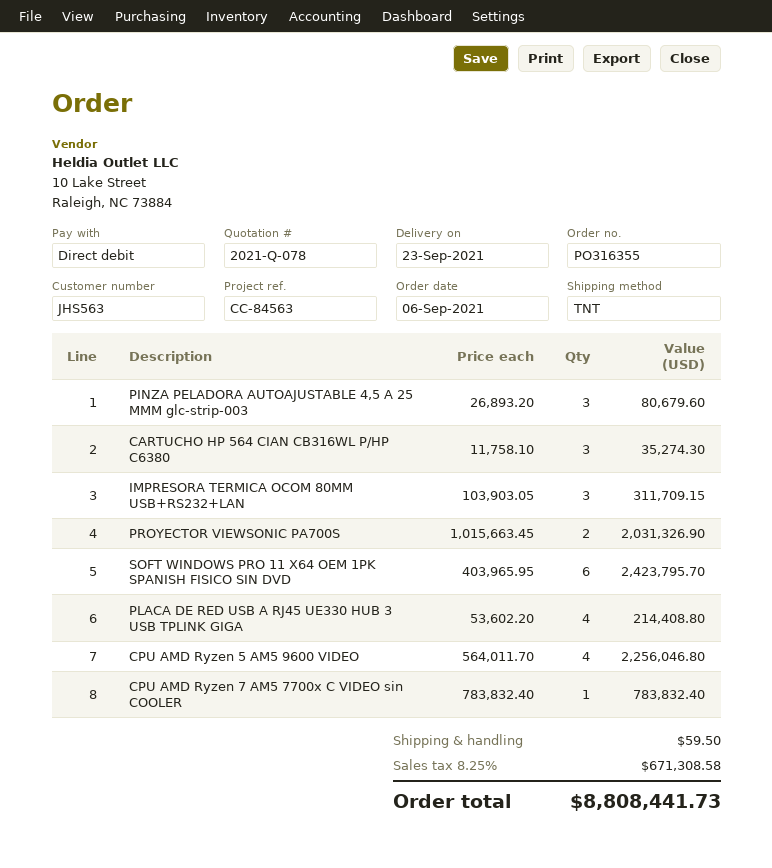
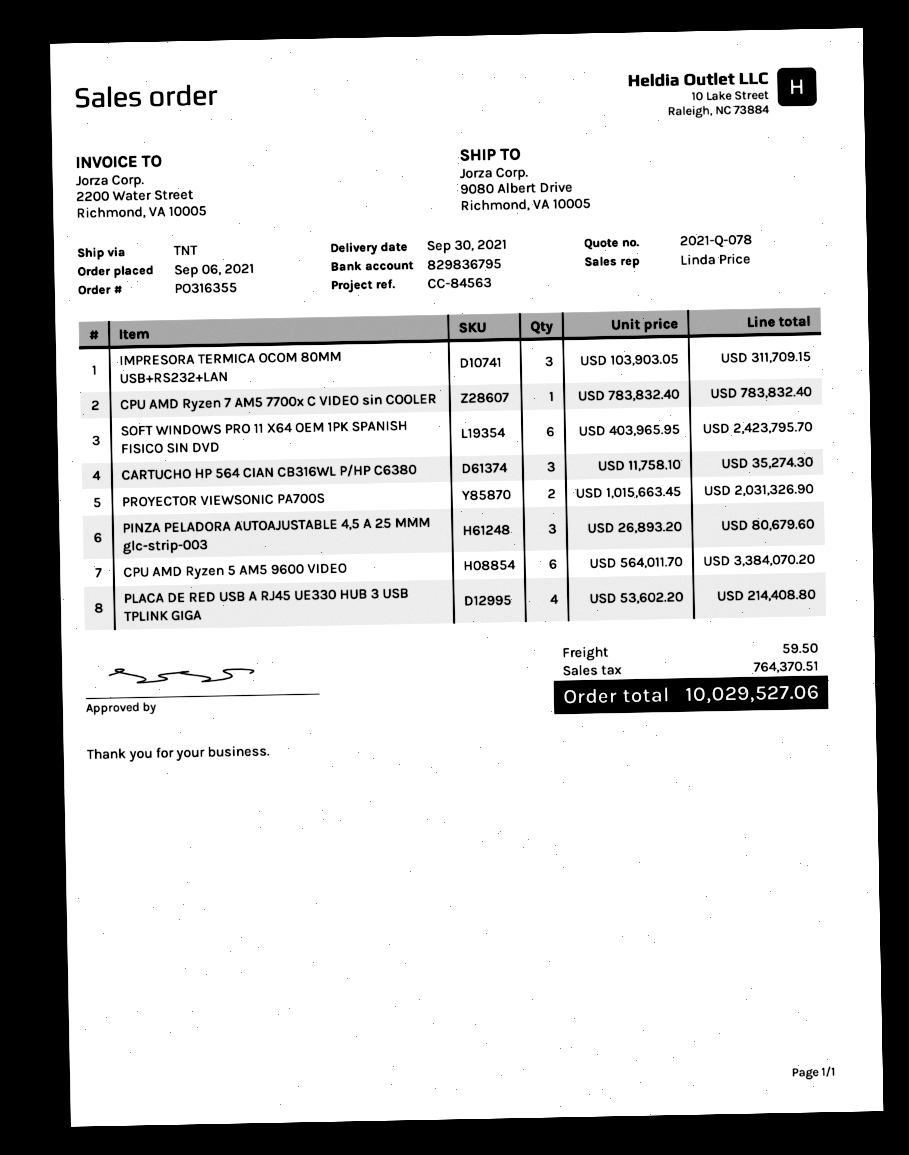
delivery date: 2021-09-23 -> 2021-09-30
CPU AMD Ryzen 5 AM5 9600 VIDEO: 4 x 564011.70 = 2256046.80 -> 6 x 564011.70 = 3384070.20
tax: 671308.58 -> 764370.51
total: 8808441.73 -> 10029527.06

